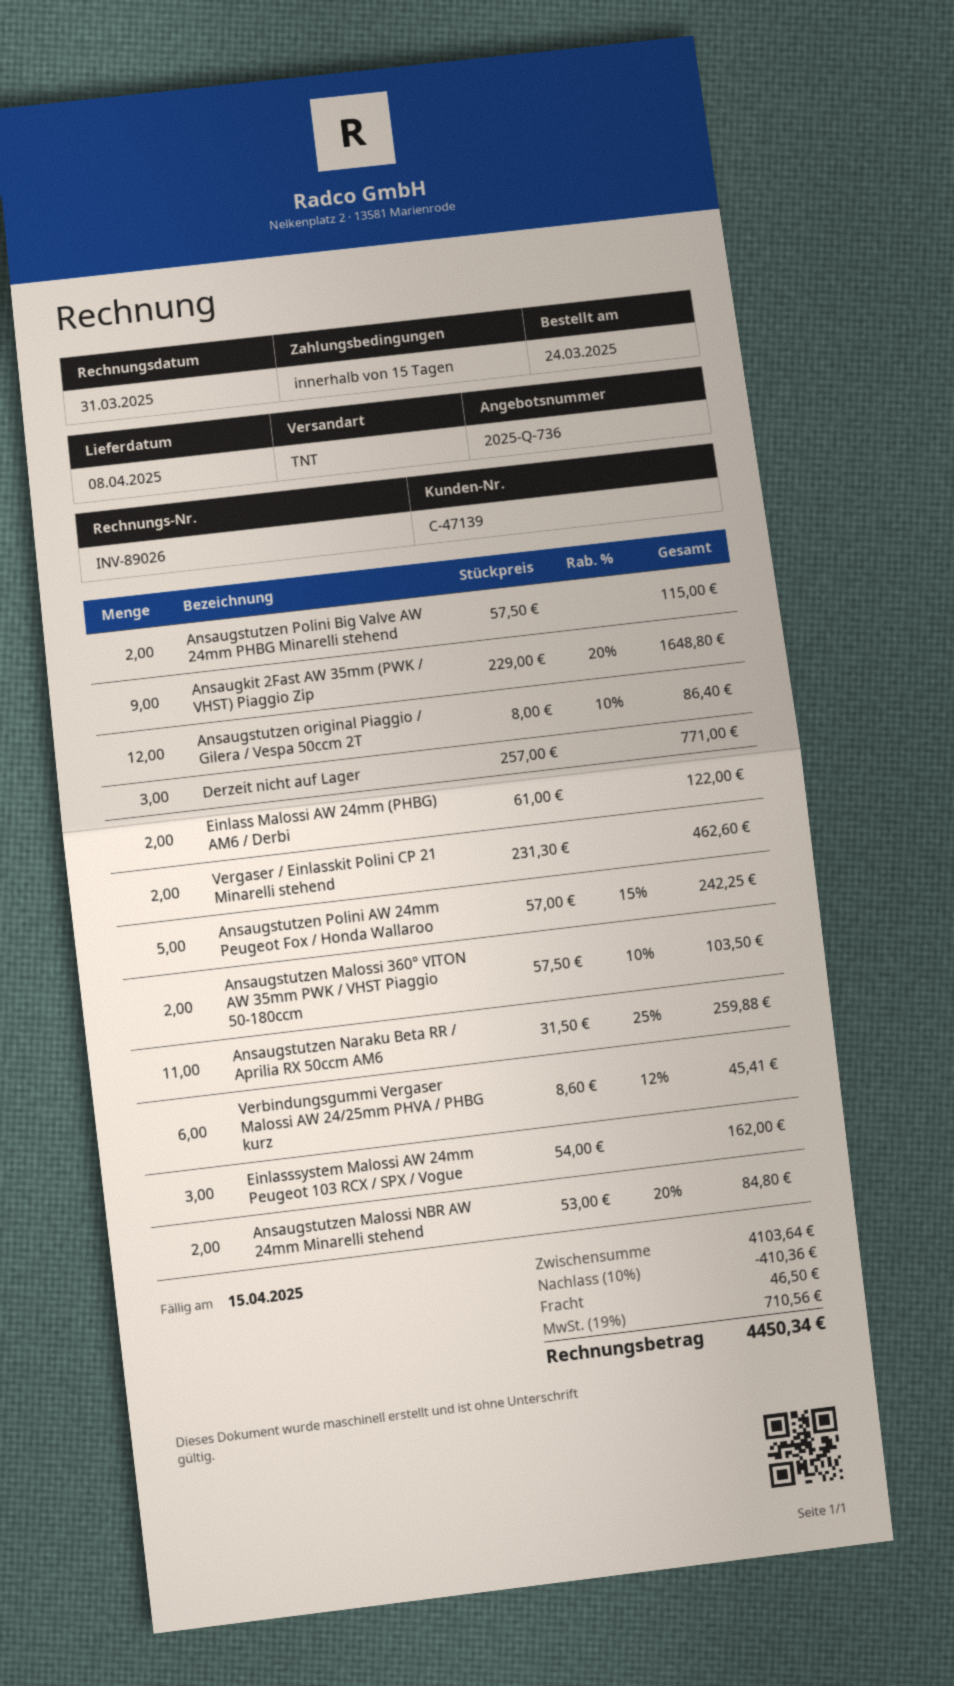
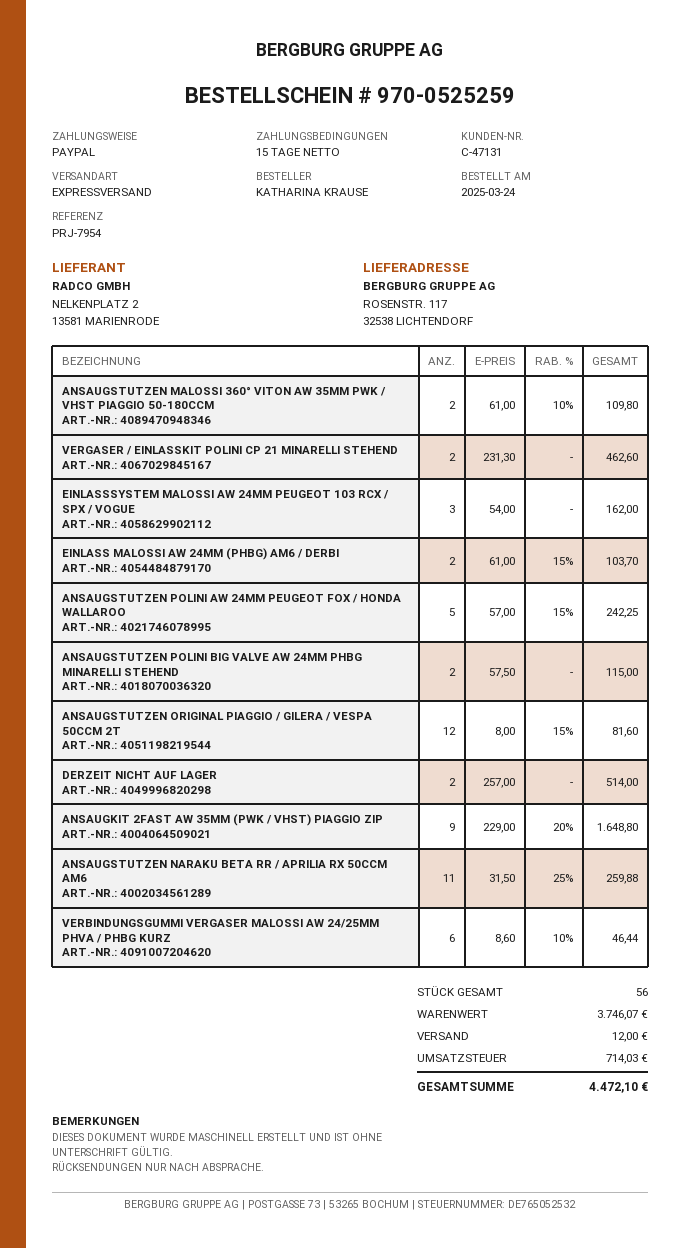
customer number: C-47139 -> C-47131
shipping method: TNT -> express
Ansaugstutzen original Piaggio / Gilera / Vespa 50ccm 2T: 12 x 8.00 - 10% = 86.40 -> 12 x 8.00 - 15% = 81.60
Derzeit nicht auf Lager: 3 x 257.00 = 771.00 -> 2 x 257.00 = 514.00
Einlass Malossi AW 24mm (PHBG) AM6 / Derbi: 2 x 61.00 = 122.00 -> 2 x 61.00 - 15% = 103.70
Ansaugstutzen Malossi 360° VITON AW 35mm PWK / VHST Piaggio 50-180ccm: 2 x 57.50 - 10% = 103.50 -> 2 x 61.00 - 10% = 109.80
Verbindungsgummi Vergaser Malossi AW 24/25mm PHVA / PHBG kurz: 6 x 8.60 - 12% = 45.41 -> 6 x 8.60 - 10% = 46.44
Ansaugstutzen Malossi NBR AW 24mm Minarelli stehend: 2 x 53.00 - 20% = 84.80 -> none
subtotal: 4103.64 -> 3746.07
discount: 10% = 410.36 -> none
shipping: 46.50 -> 12.00
tax: 710.56 -> 714.03
total: 4450.34 -> 4472.10

